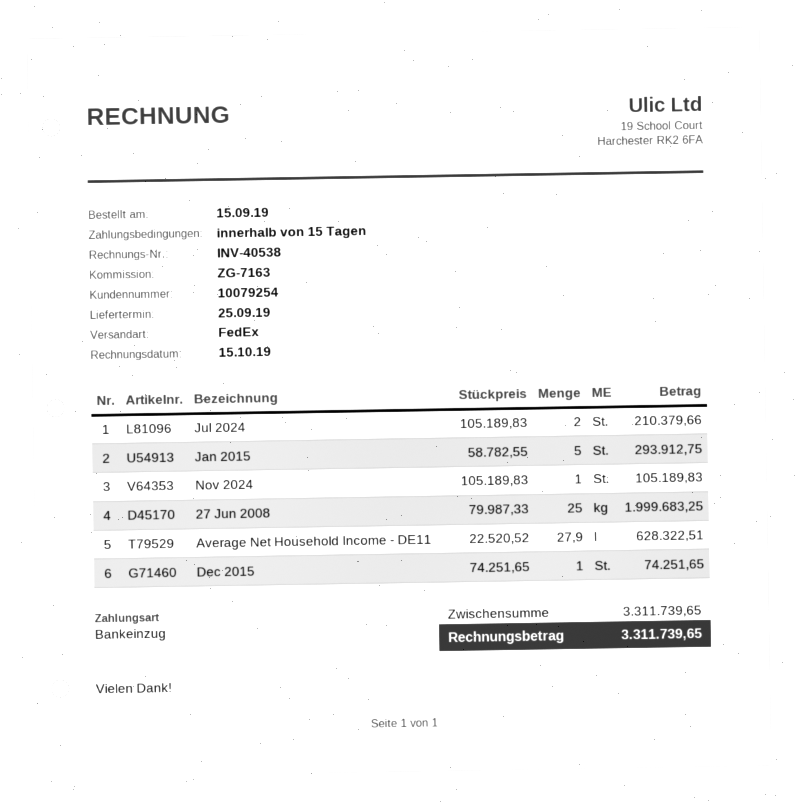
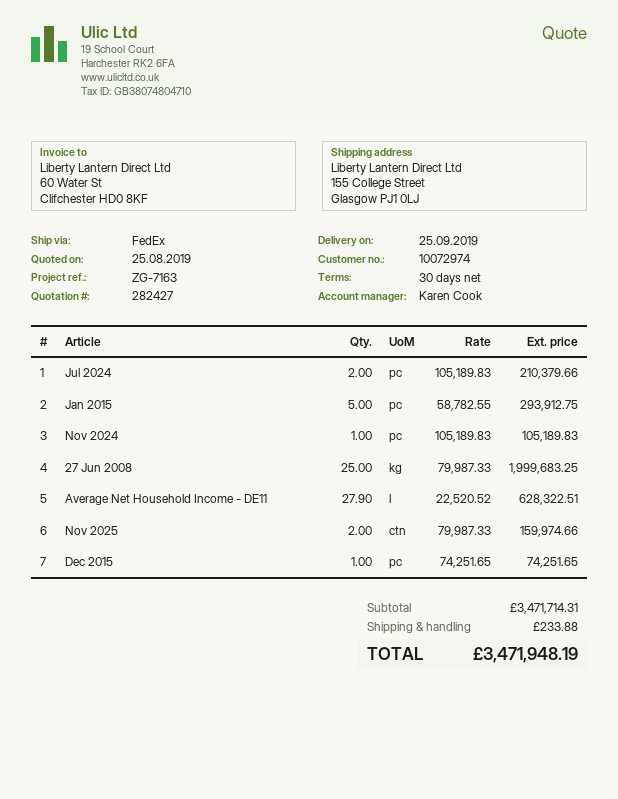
payment terms: 15 days -> 30 days
customer number: 10079254 -> 10072974
Nov 2025: none -> 2 x 79987.33 = 159974.66
subtotal: 3311739.65 -> 3471714.31
shipping: none -> 233.88
total: 3311739.65 -> 3471948.19

